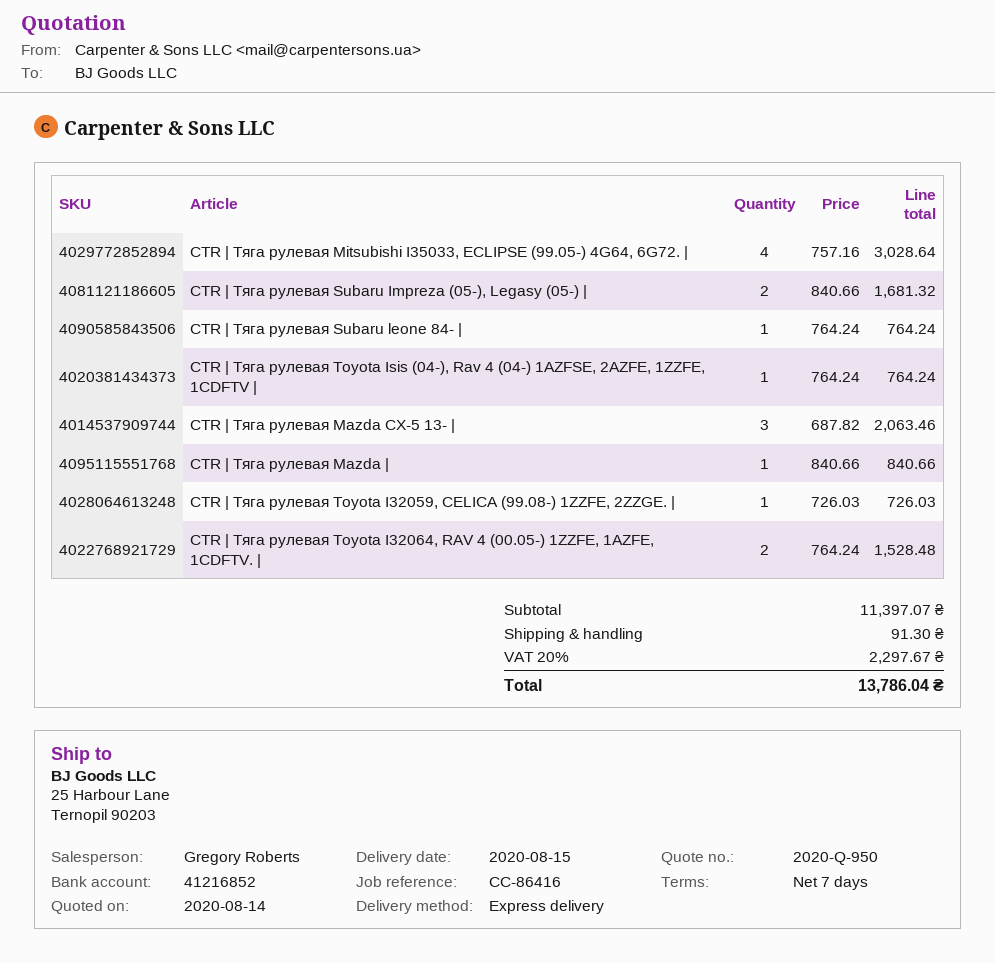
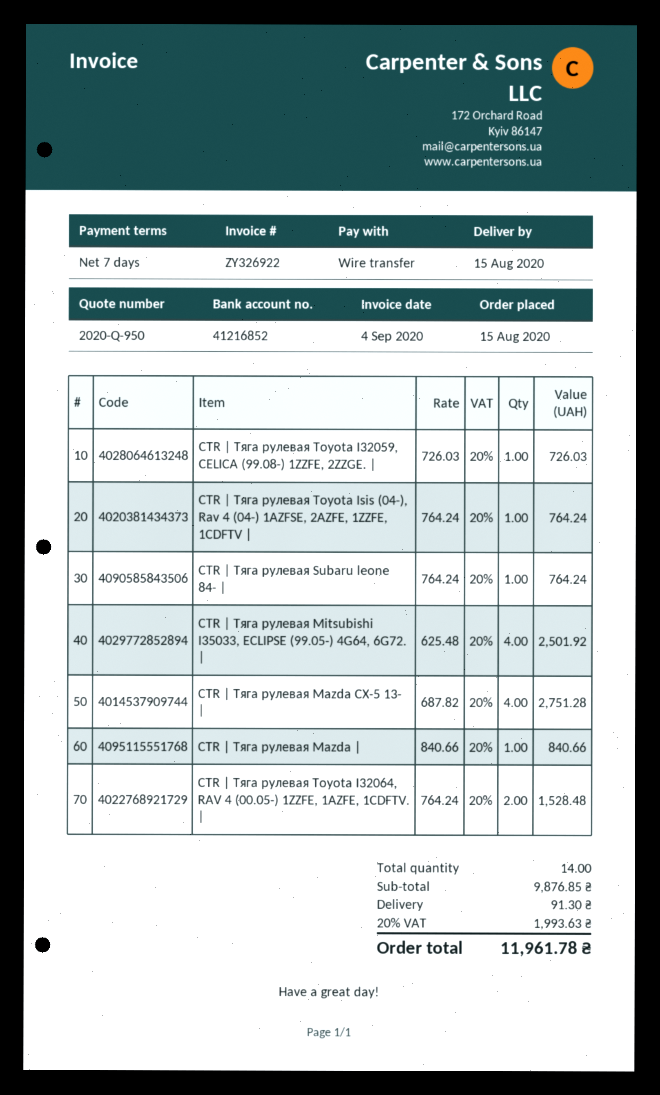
CTR | Тяга рулевая Mitsubishi I35033, ECLIPSE (99.05-) 4G64, 6G72. |: 4 x 757.16 = 3028.64 -> 4 x 625.48 = 2501.92
CTR | Тяга рулевая Subaru Impreza (05-), Legasy (05-) |: 2 x 840.66 = 1681.32 -> none
CTR | Тяга рулевая Mazda CX-5 13- |: 3 x 687.82 = 2063.46 -> 4 x 687.82 = 2751.28
subtotal: 11397.07 -> 9876.85
tax: 20% = 2297.67 -> 20% = 1993.63
total: 13786.04 -> 11961.78

